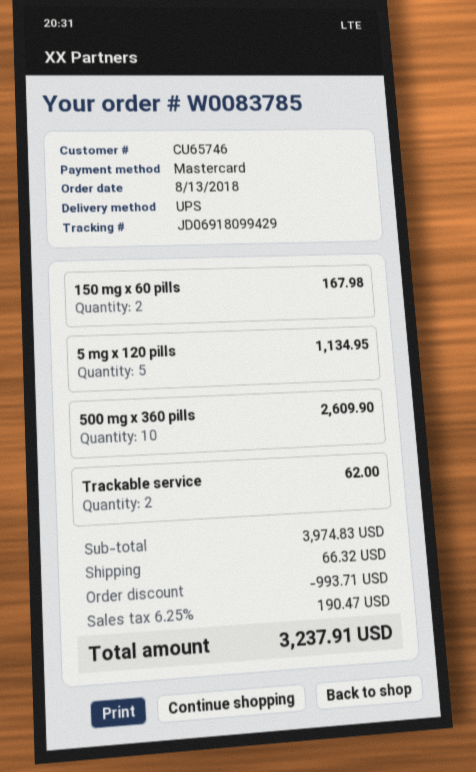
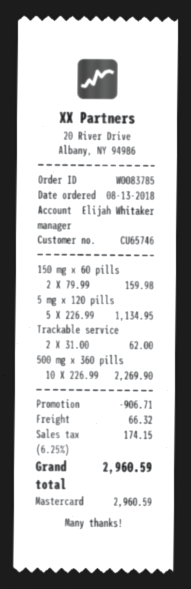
150 mg x 60 pills: 2 for 167.98 -> 2 for 159.98
500 mg x 360 pills: 10 for 2609.90 -> 10 for 2269.90
discount: 993.71 -> 906.71
tax: 6.25% = 190.47 -> 6.25% = 174.15
total: 3237.91 -> 2960.59

